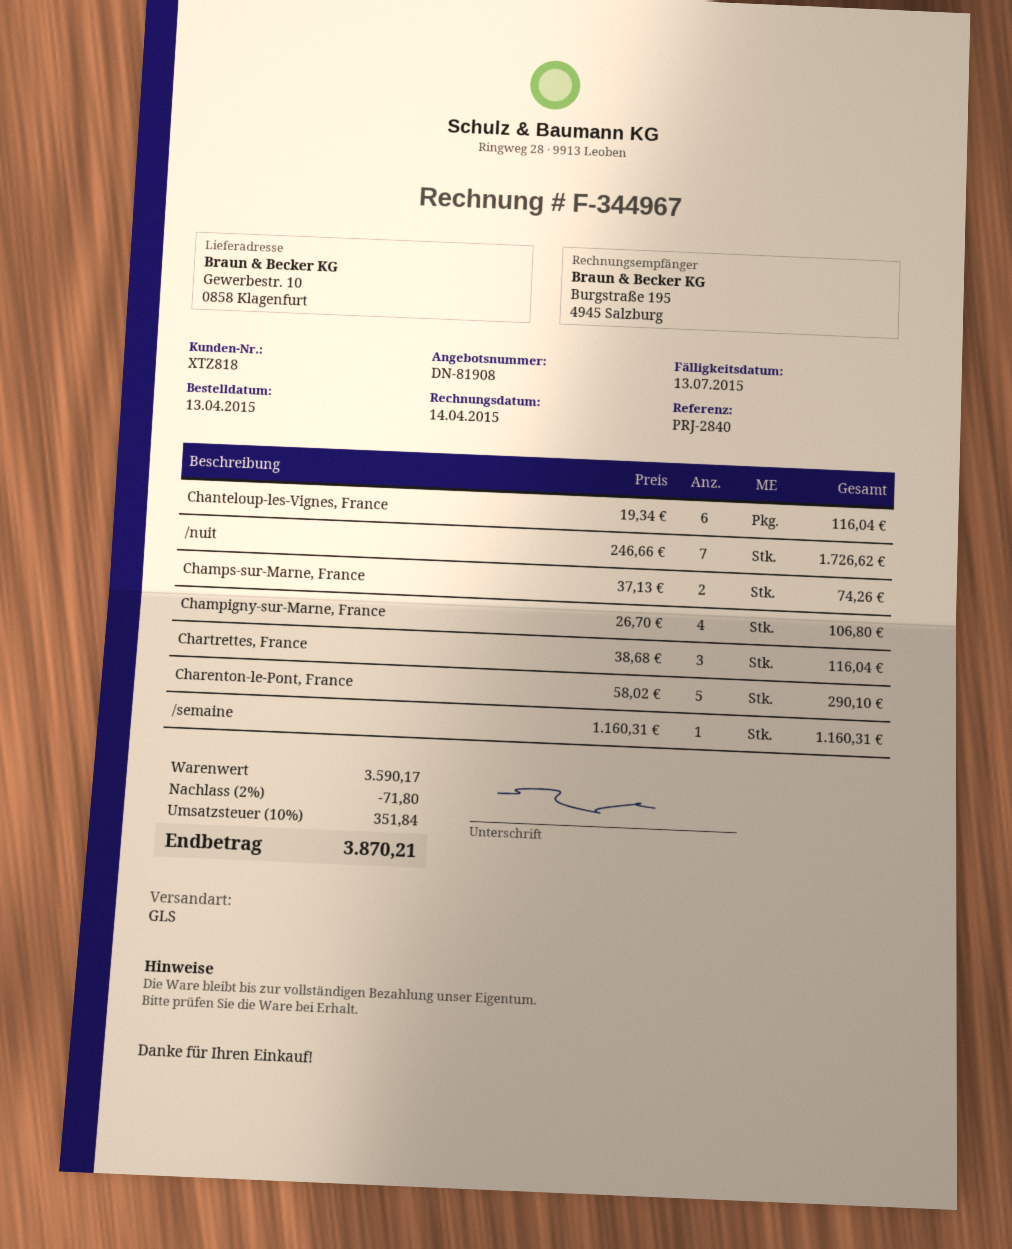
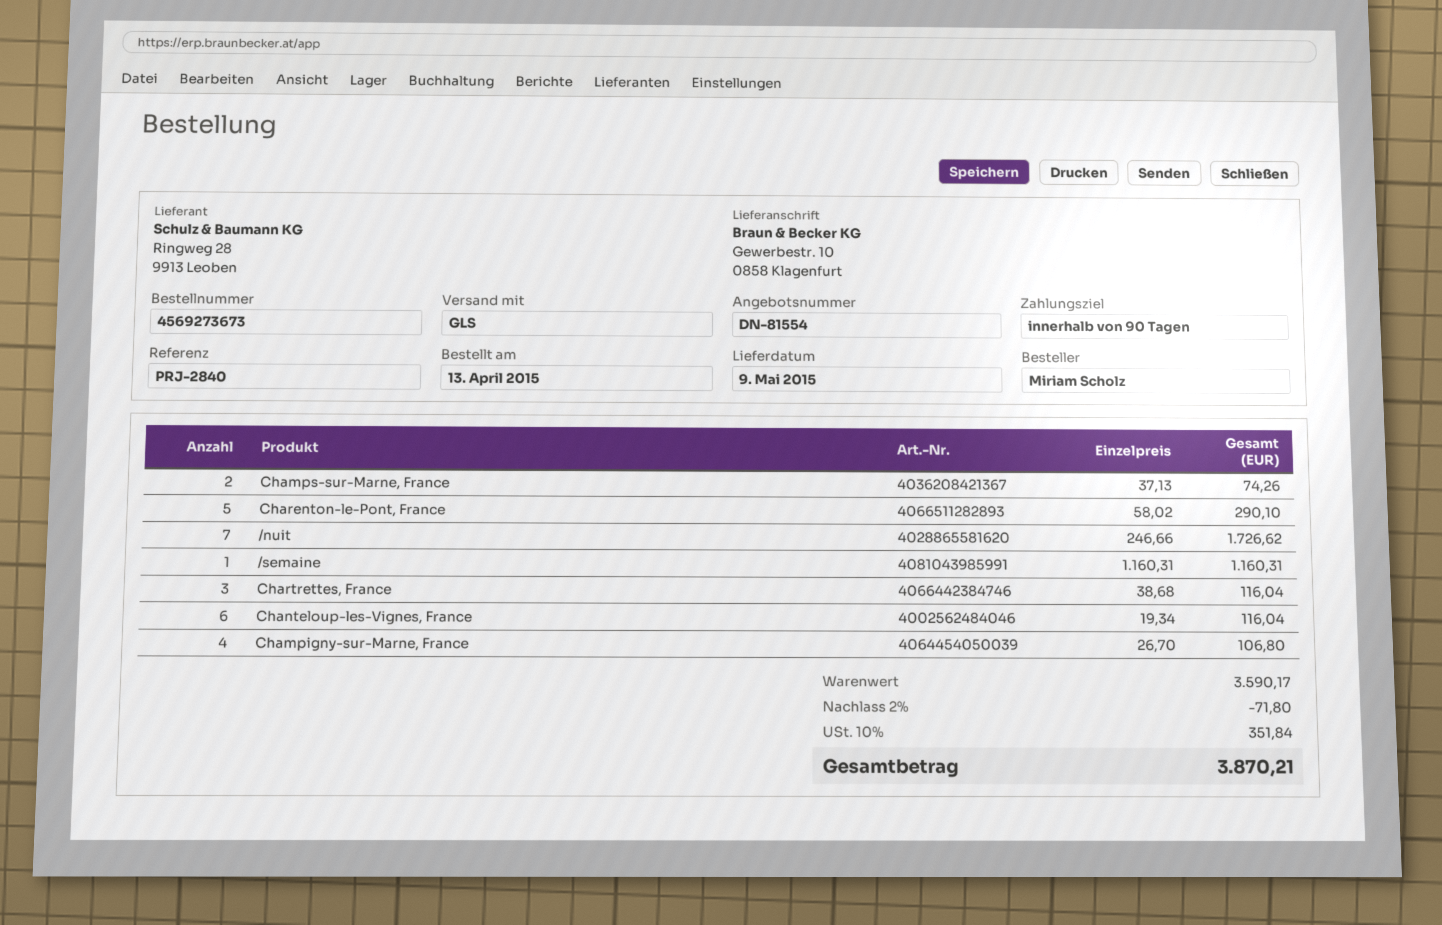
quote number: DN-81908 -> DN-81554

